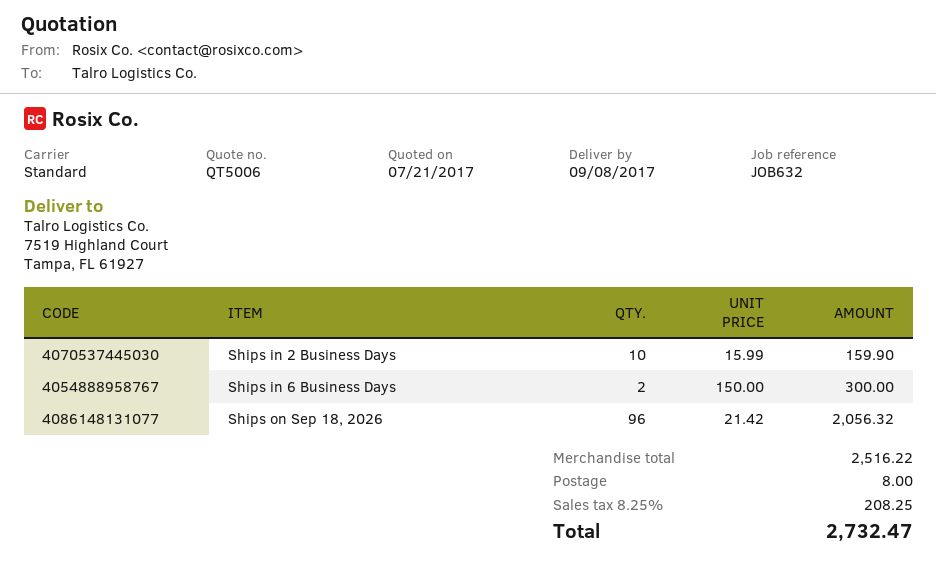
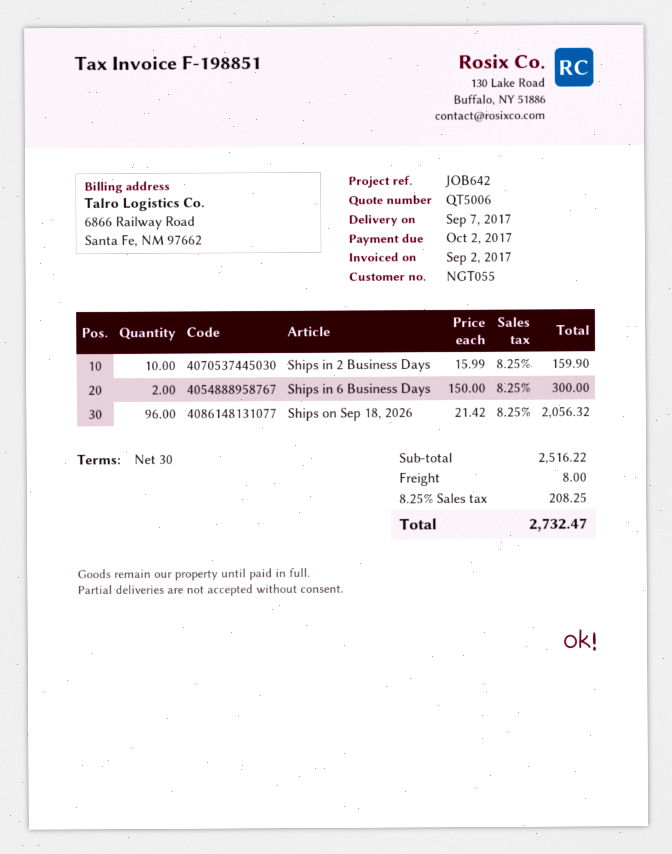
delivery date: 2017-09-08 -> 2017-09-07
reference: JOB632 -> JOB642

